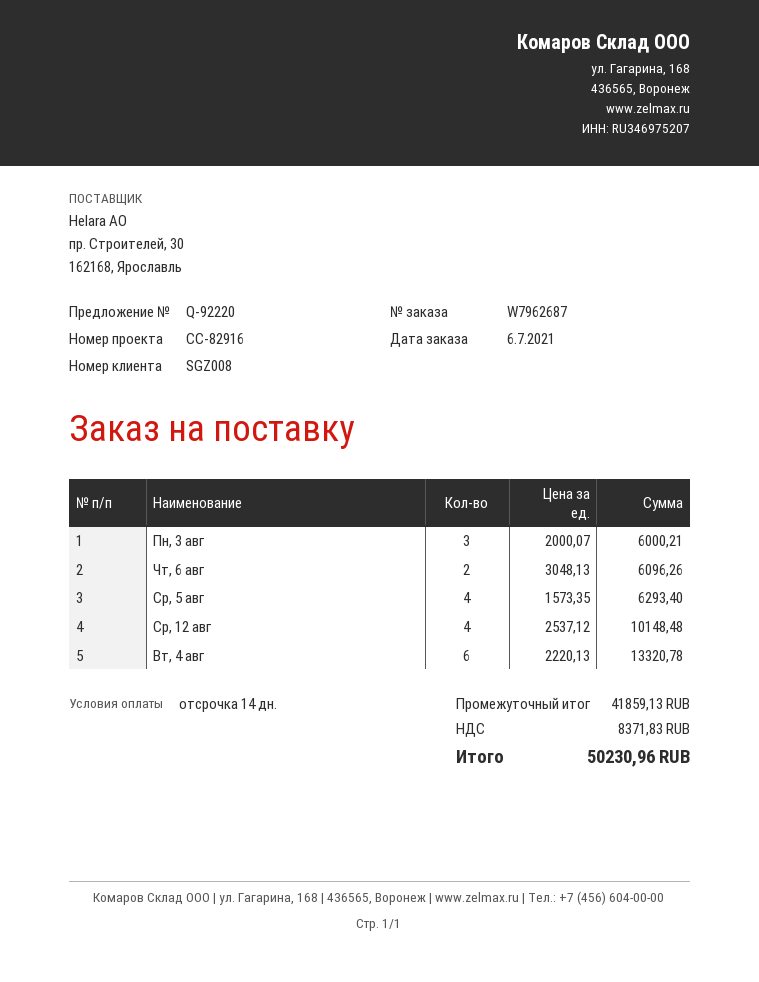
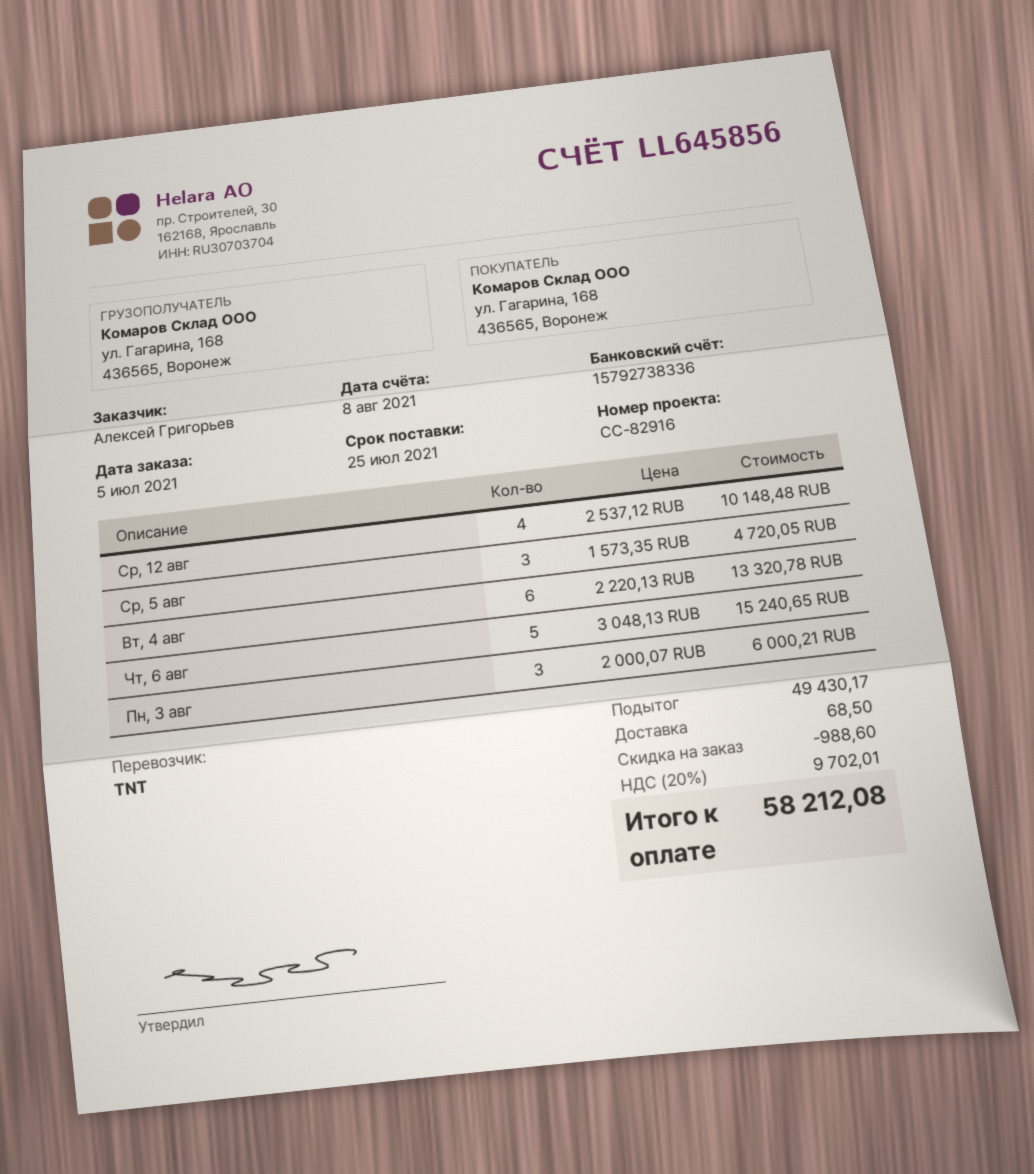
order date: 2021-07-06 -> 2021-07-05
Чт, 6 авг: 2 x 3048.13 = 6096.26 -> 5 x 3048.13 = 15240.65
Ср, 5 авг: 4 x 1573.35 = 6293.40 -> 3 x 1573.35 = 4720.05
subtotal: 41859.13 -> 49430.17
discount: none -> 988.60
shipping: none -> 68.50
tax: 8371.83 -> 9702.01
total: 50230.96 -> 58212.08

